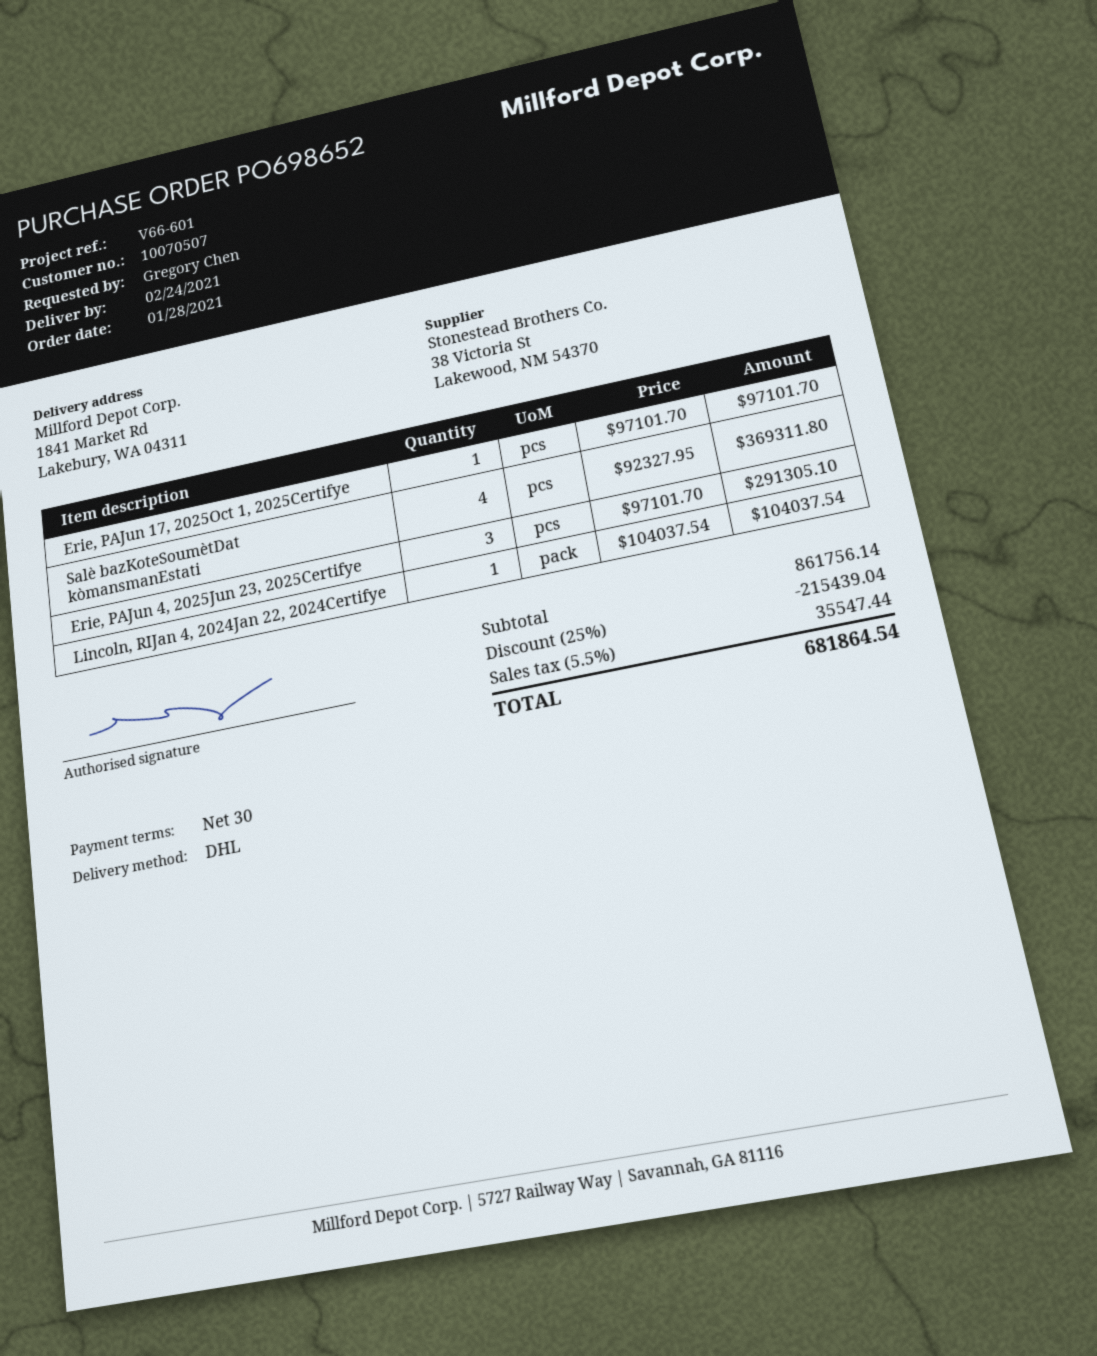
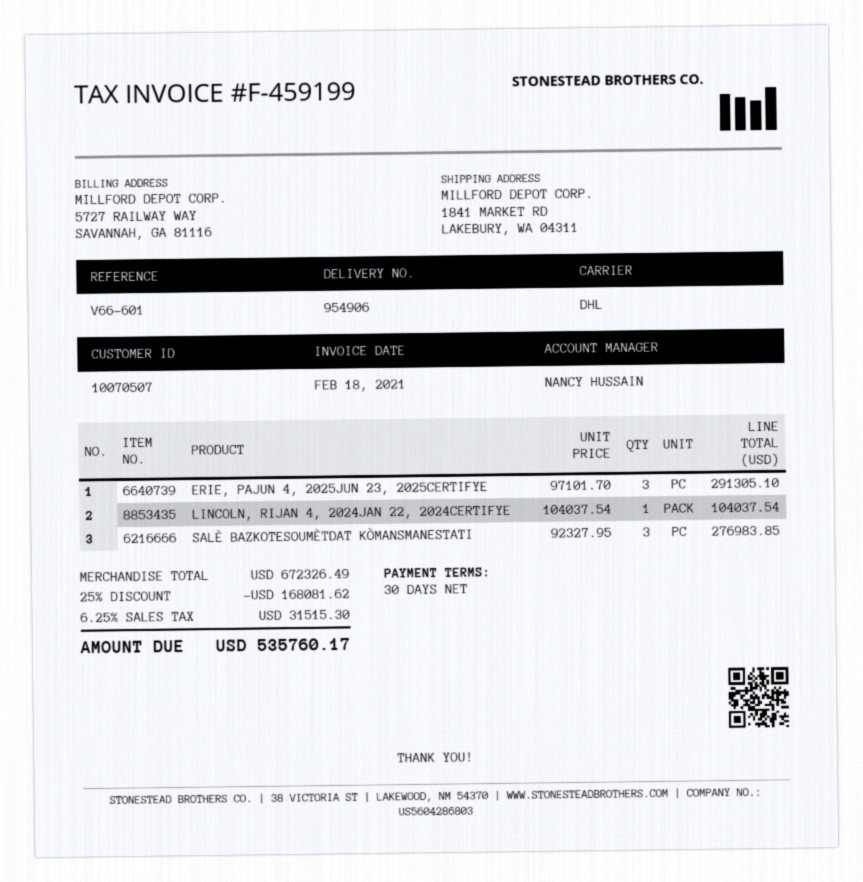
Erie, PAJun 17, 2025Oct 1, 2025Certifye: 1 x 97101.70 = 97101.70 -> none
Salè bazKoteSoumètDat kòmansmanEstati: 4 x 92327.95 = 369311.80 -> 3 x 92327.95 = 276983.85
subtotal: 861756.14 -> 672326.49
discount: 25% = 215439.04 -> 25% = 168081.62
tax: 5.5% = 35547.44 -> 6.25% = 31515.30
total: 681864.54 -> 535760.17

